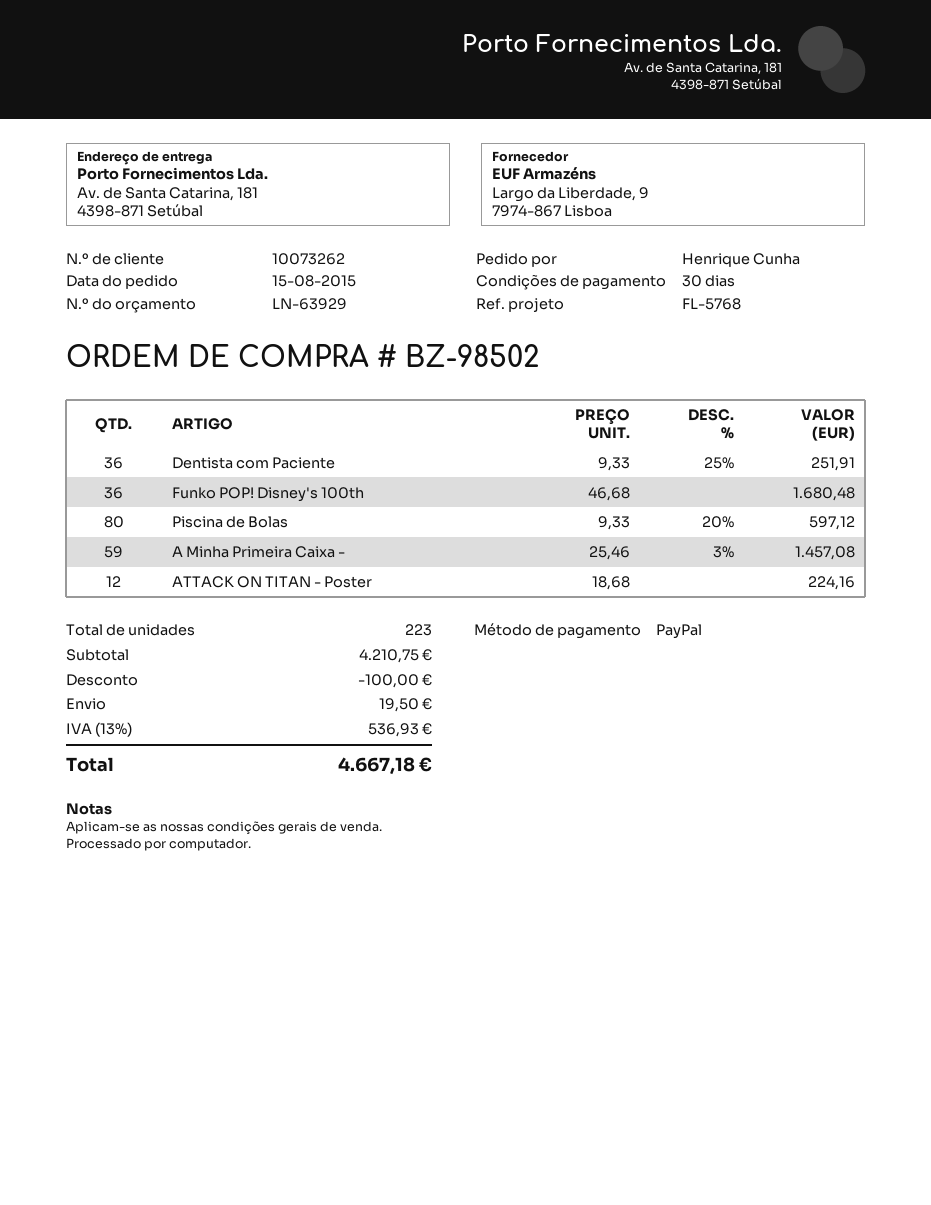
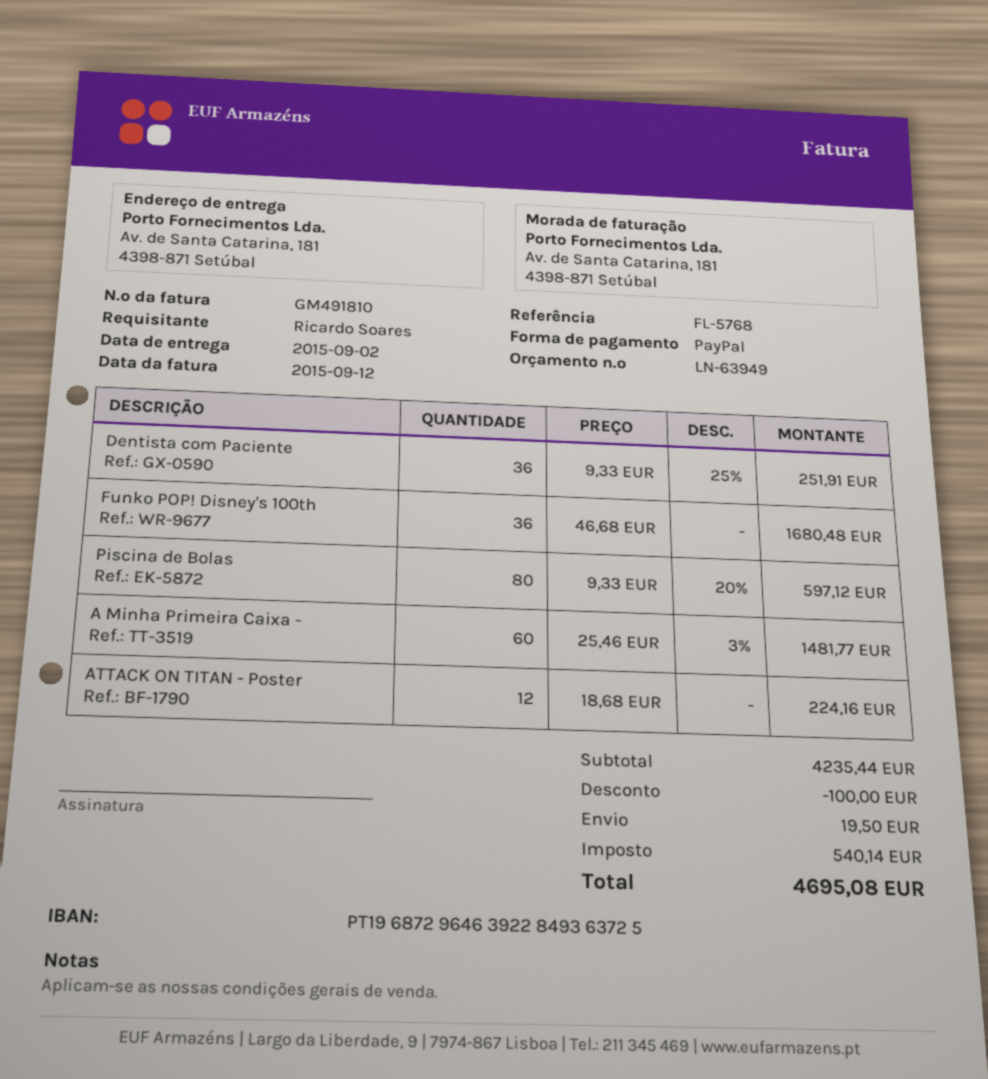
quote number: LN-63929 -> LN-63949
ordered by: Henrique Cunha -> Ricardo Soares
A Minha Primeira Caixa -: 59 x 25.46 - 3% = 1457.08 -> 60 x 25.46 - 3% = 1481.77
subtotal: 4210.75 -> 4235.44
tax: 536.93 -> 540.14
total: 4667.18 -> 4695.08

